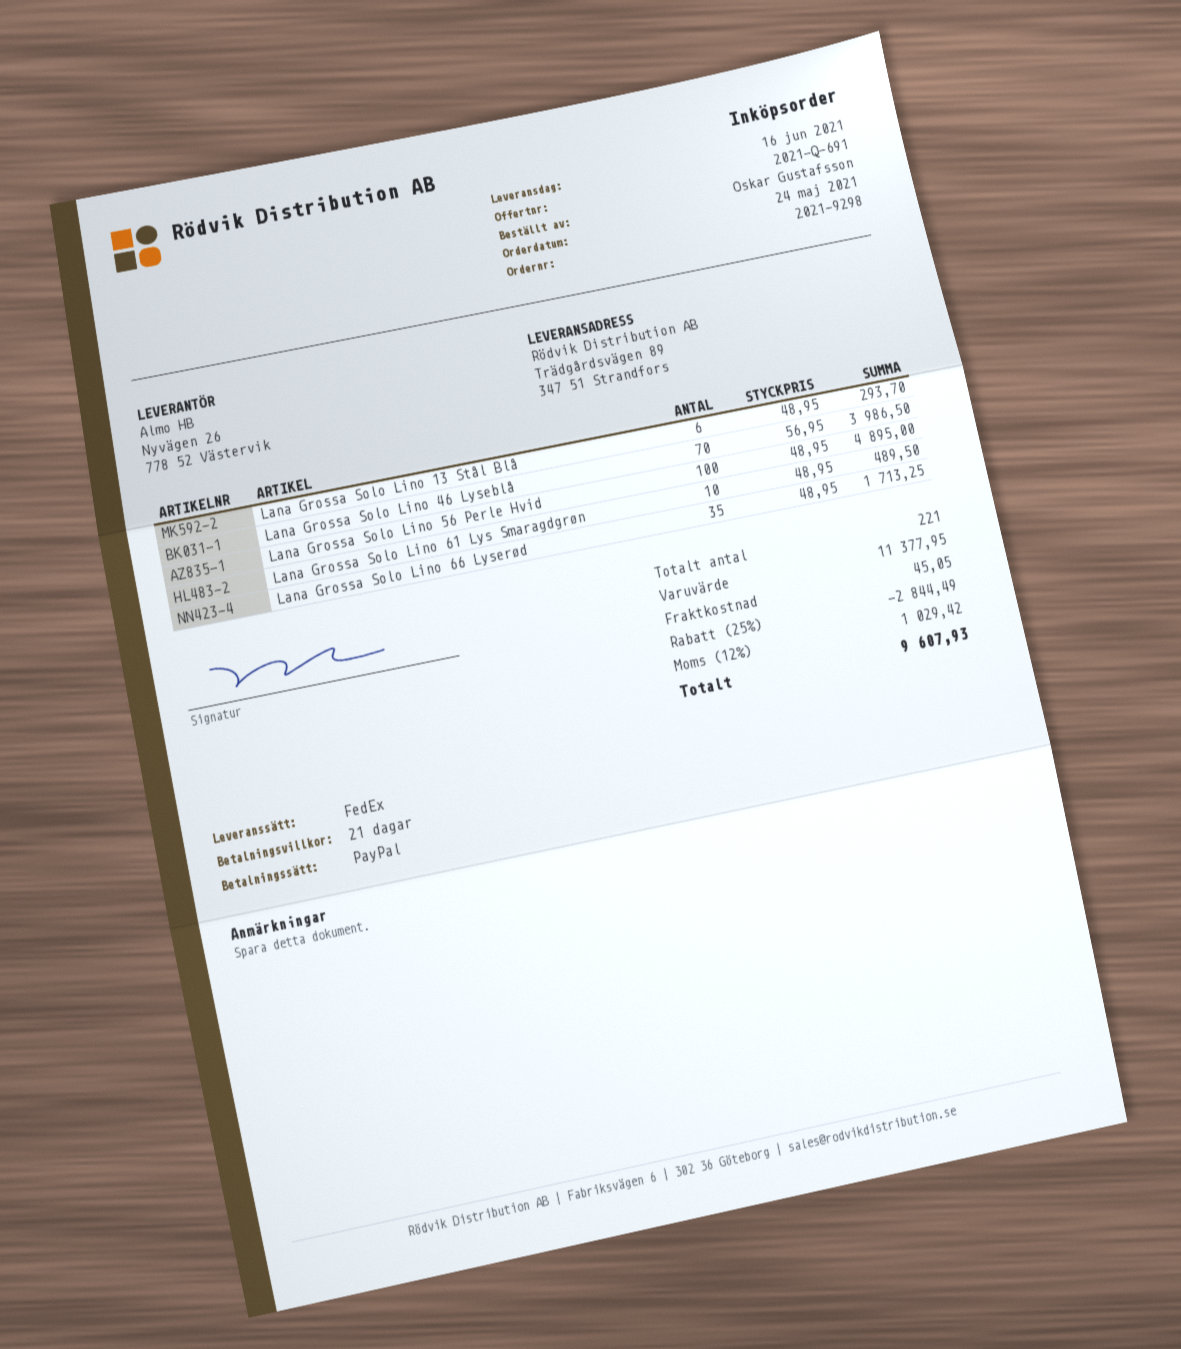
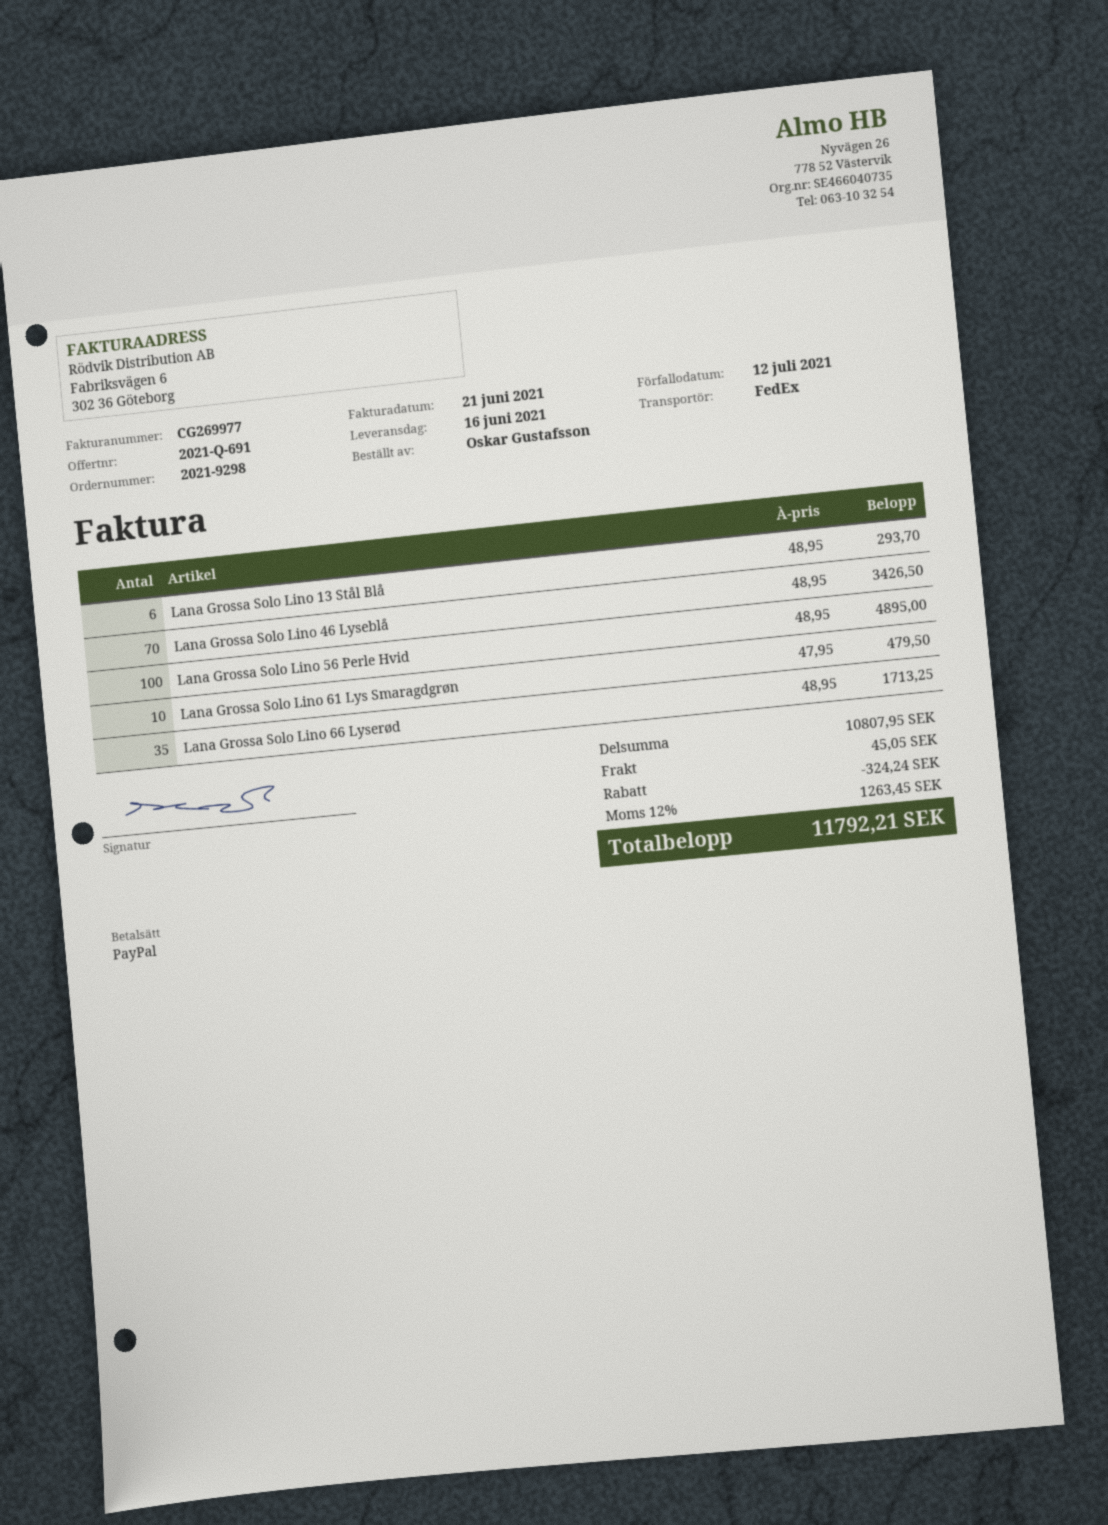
Lana Grossa Solo Lino 46 Lyseblå: 70 x 56.95 = 3986.50 -> 70 x 48.95 = 3426.50
Lana Grossa Solo Lino 61 Lys Smaragdgrøn: 10 x 48.95 = 489.50 -> 10 x 47.95 = 479.50
subtotal: 11377.95 -> 10807.95
discount: 2844.49 -> 324.24
tax: 12% = 1029.42 -> 12% = 1263.45
total: 9607.93 -> 11792.21

